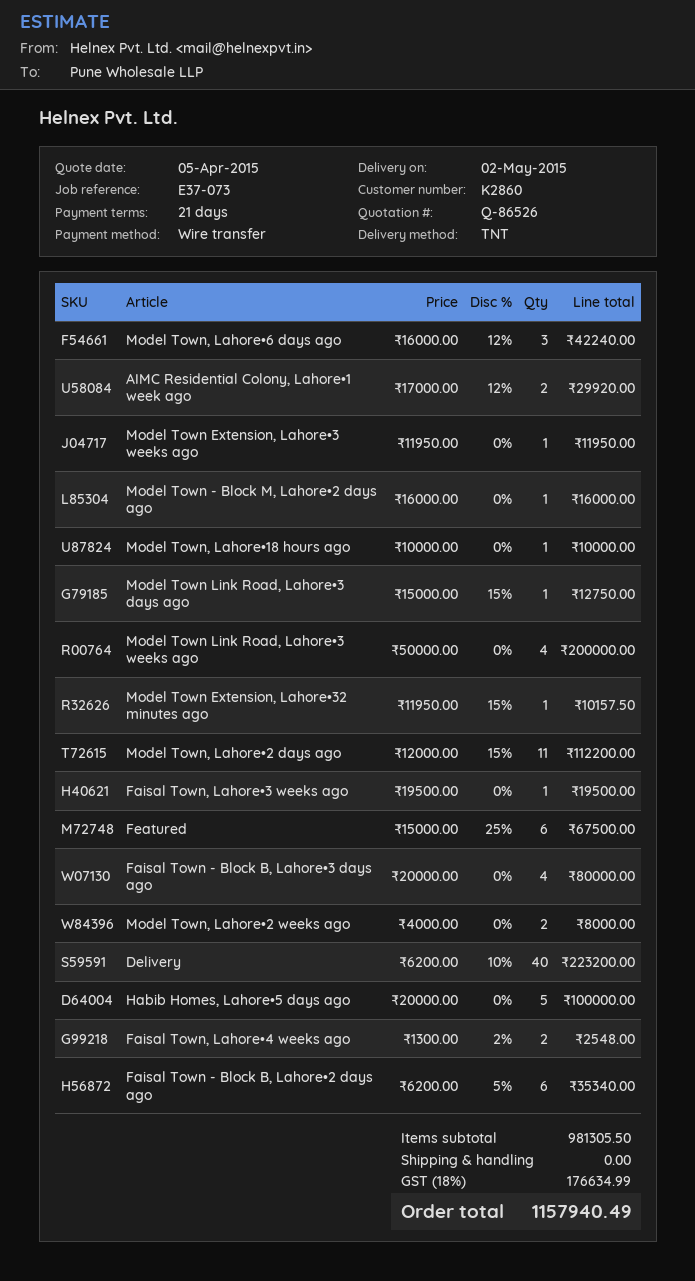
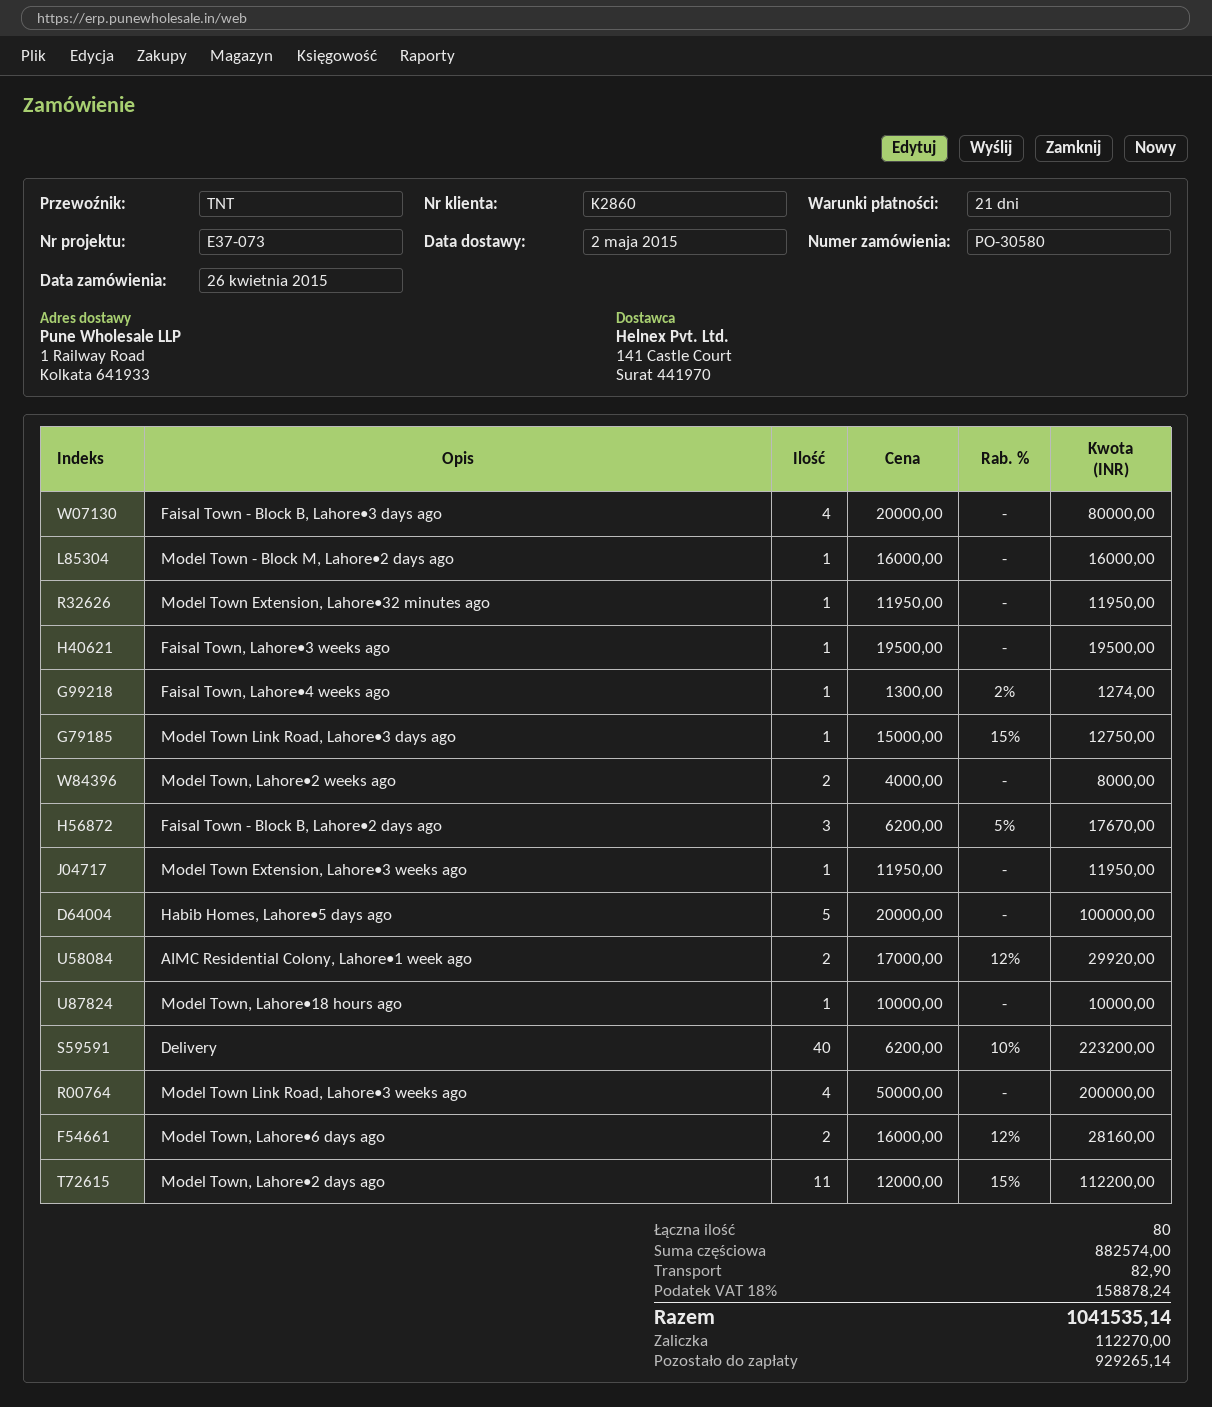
Model Town, Lahore•6 days ago: 3 x 16000.00 - 12% = 42240.00 -> 2 x 16000.00 - 12% = 28160.00
Model Town Extension, Lahore•32 minutes ago: 1 x 11950.00 - 15% = 10157.50 -> 1 x 11950.00 = 11950.00
Featured: 6 x 15000.00 - 25% = 67500.00 -> none
Faisal Town, Lahore•4 weeks ago: 2 x 1300.00 - 2% = 2548.00 -> 1 x 1300.00 - 2% = 1274.00
Faisal Town - Block B, Lahore•2 days ago: 6 x 6200.00 - 5% = 35340.00 -> 3 x 6200.00 - 5% = 17670.00
subtotal: 981305.50 -> 882574.00
shipping: 0.00 -> 82.90
tax: 18% = 176634.99 -> 18% = 158878.24
total: 1157940.49 -> 1041535.14

